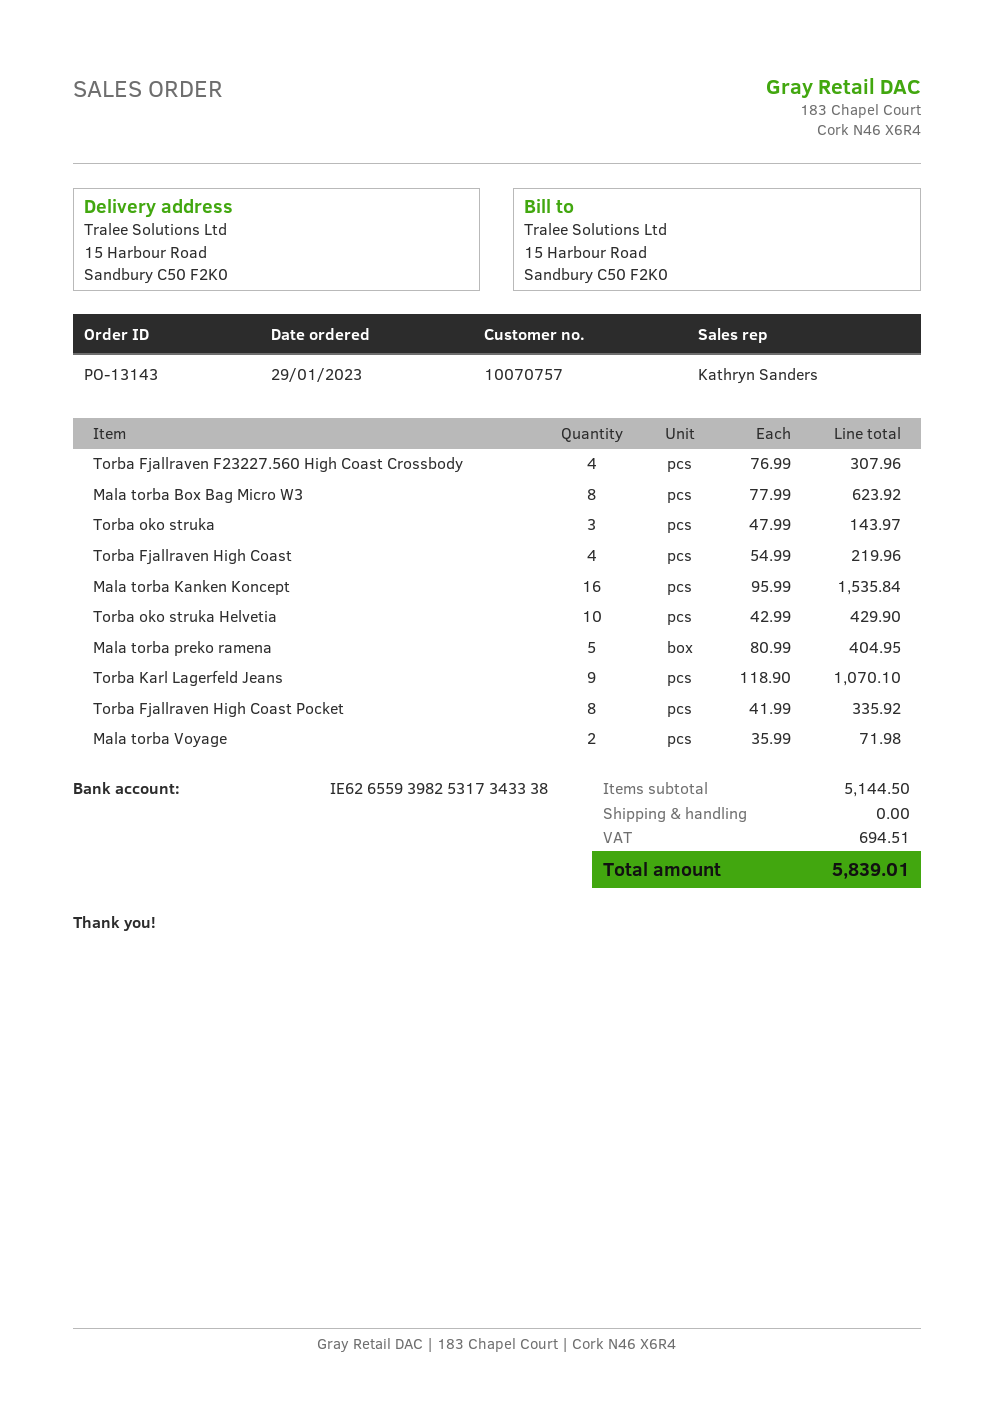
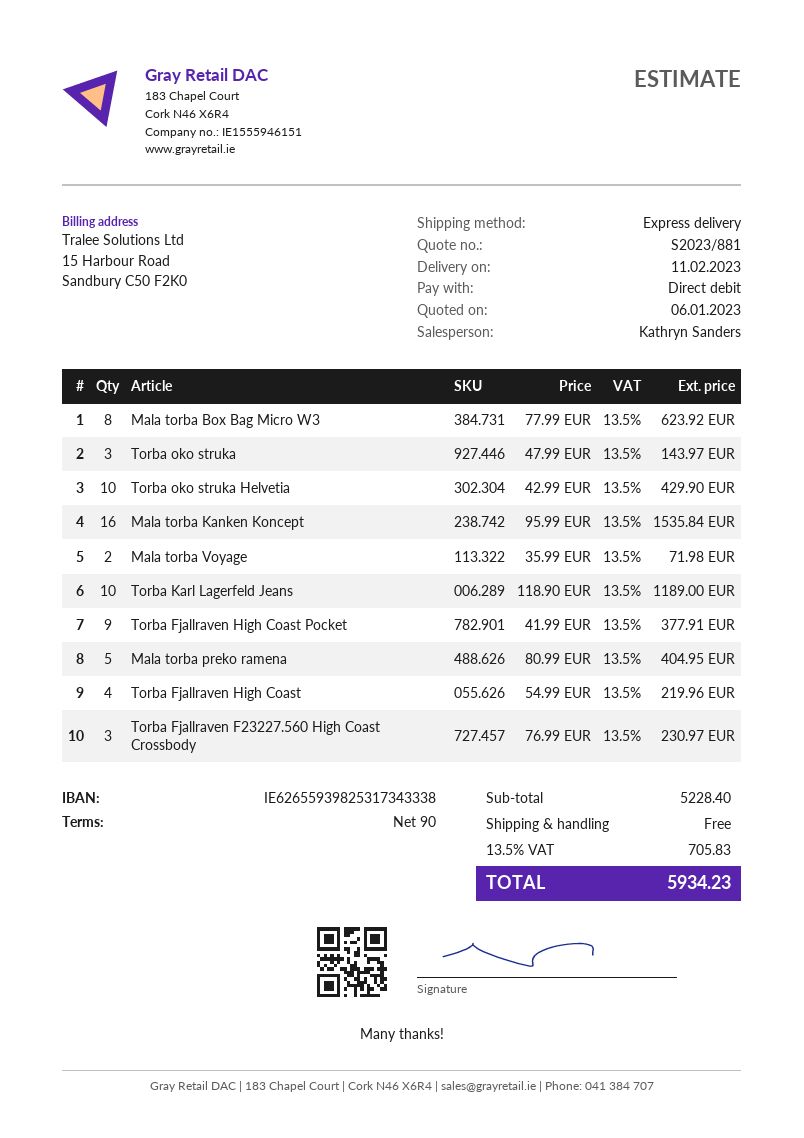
Torba Fjallraven F23227.560 High Coast Crossbody: 4 x 76.99 = 307.96 -> 3 x 76.99 = 230.97
Torba Karl Lagerfeld Jeans: 9 x 118.90 = 1070.10 -> 10 x 118.90 = 1189.00
Torba Fjallraven High Coast Pocket: 8 x 41.99 = 335.92 -> 9 x 41.99 = 377.91
subtotal: 5144.50 -> 5228.40
tax: 694.51 -> 705.83
total: 5839.01 -> 5934.23

